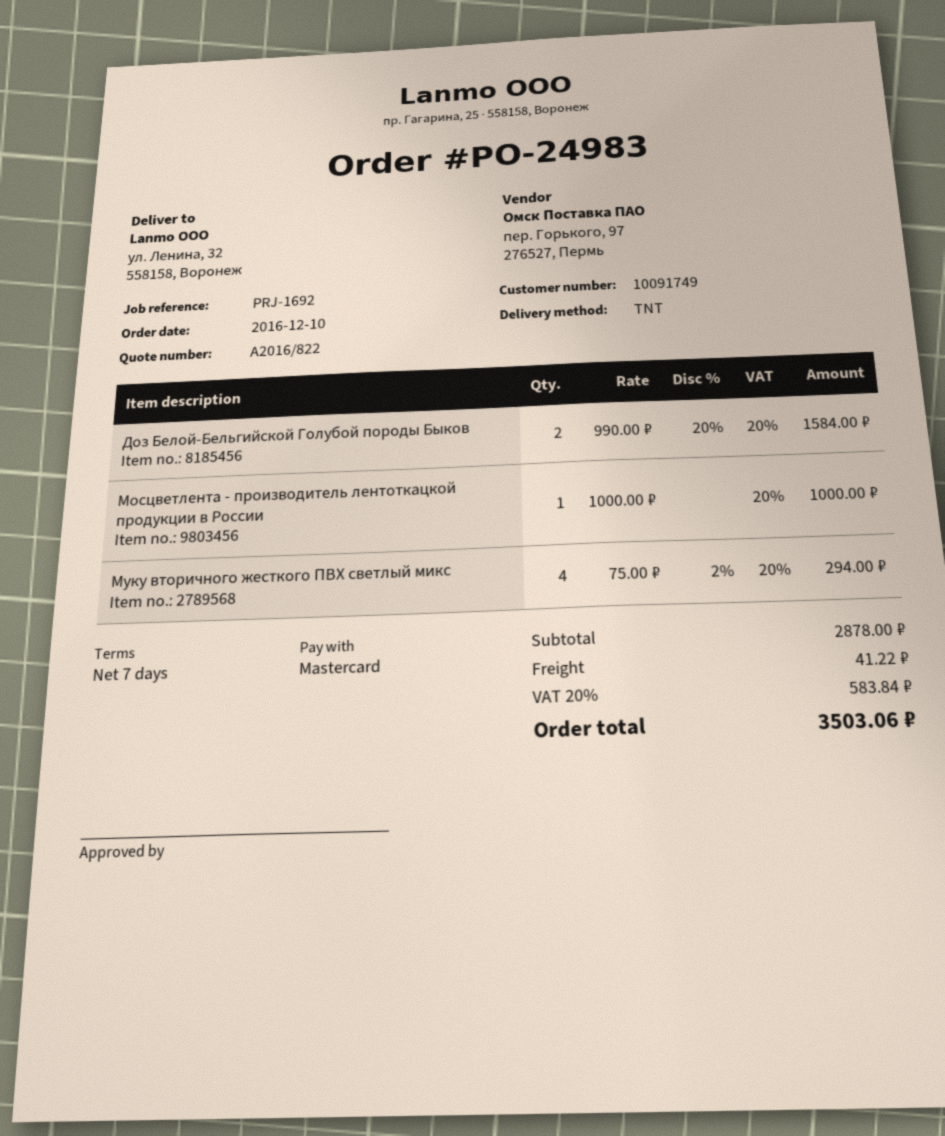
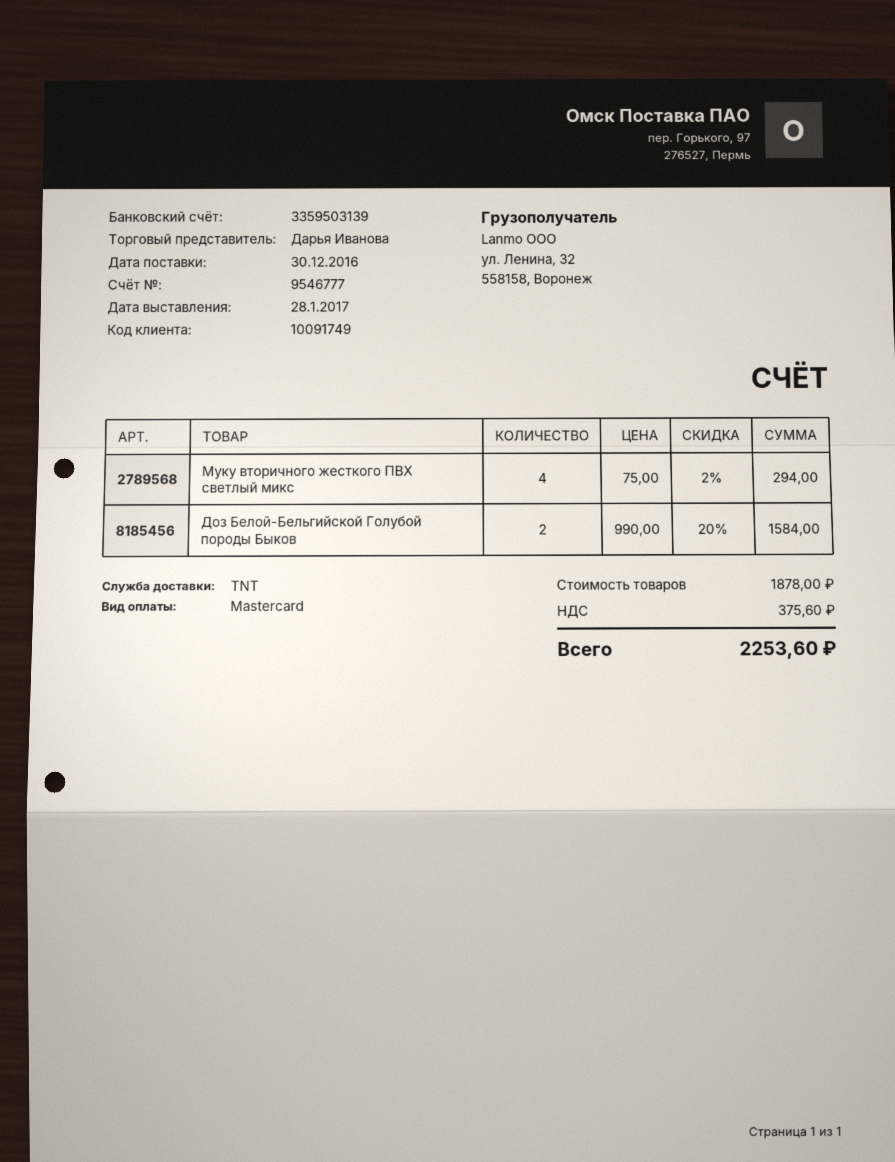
Мосцветлента - производитель лентоткацкой продукции в России: 1 x 1000.00 = 1000.00 -> none
subtotal: 2878.00 -> 1878.00
shipping: 41.22 -> none
tax: 583.84 -> 375.60
total: 3503.06 -> 2253.60

